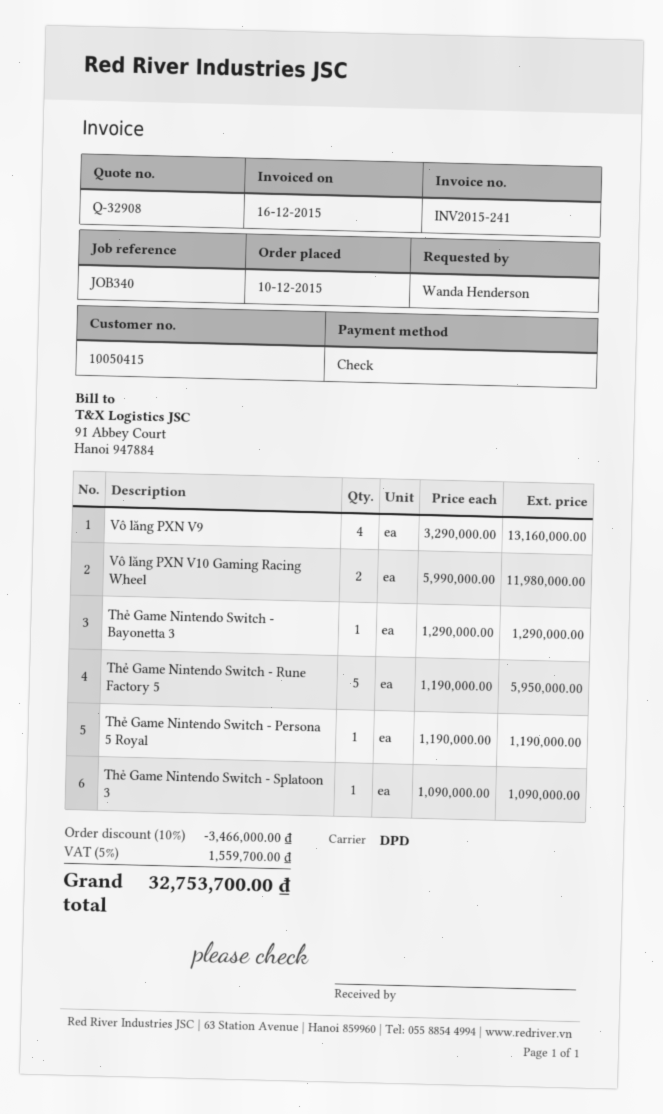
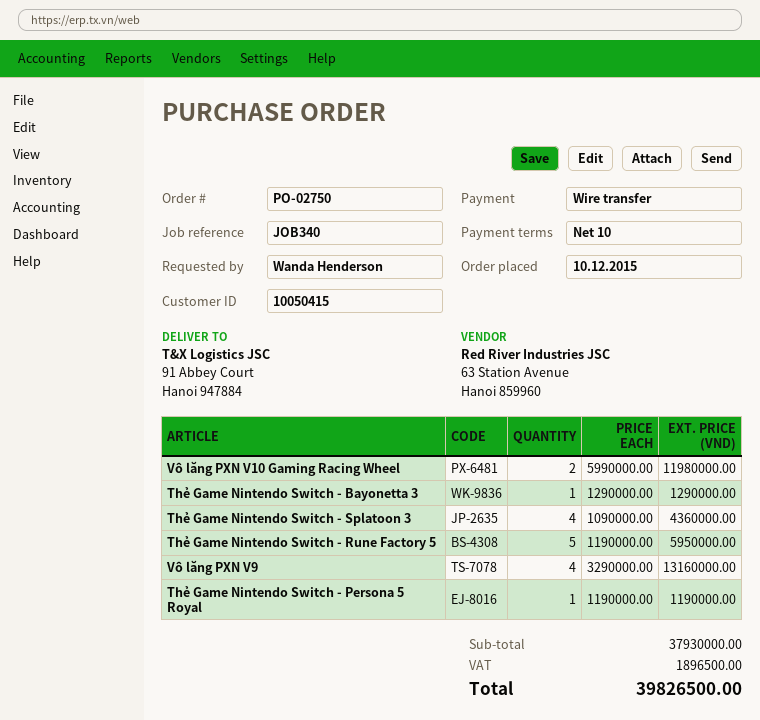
payment method: cheque -> bank transfer
Thẻ Game Nintendo Switch - Splatoon 3: 1 x 1090000.00 = 1090000.00 -> 4 x 1090000.00 = 4360000.00
discount: 10% = 3466000.00 -> none
tax: 1559700.00 -> 1896500.00
total: 32753700.00 -> 39826500.00

